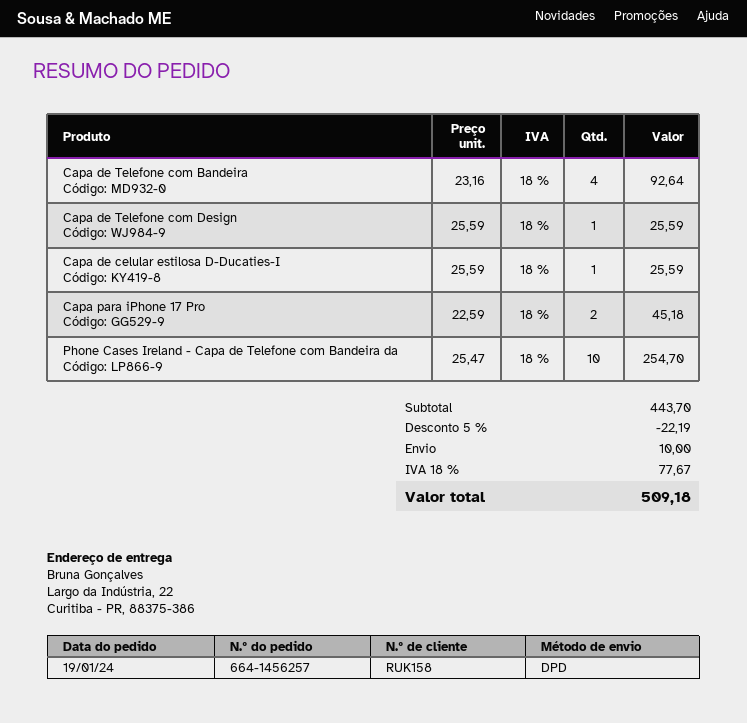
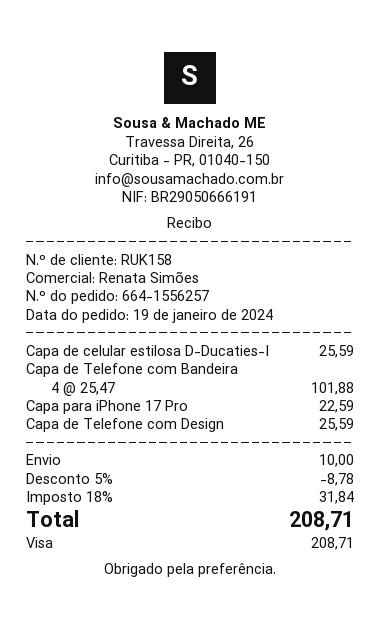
order number: 664-1456257 -> 664-1556257
Capa de Telefone com Bandeira: 4 x 23.16 = 92.64 -> 4 x 25.47 = 101.88
Capa para iPhone 17 Pro: 2 x 22.59 = 45.18 -> 1 x 22.59 = 22.59
Phone Cases Ireland - Capa de Telefone com Bandeira da: 10 x 25.47 = 254.70 -> none
discount: 5% = 22.19 -> 5% = 8.78
tax: 18% = 77.67 -> 18% = 31.84
total: 509.18 -> 208.71

